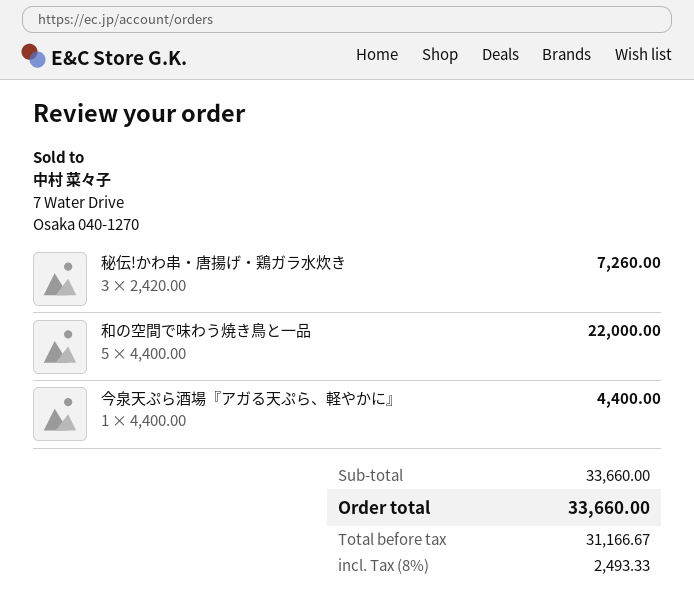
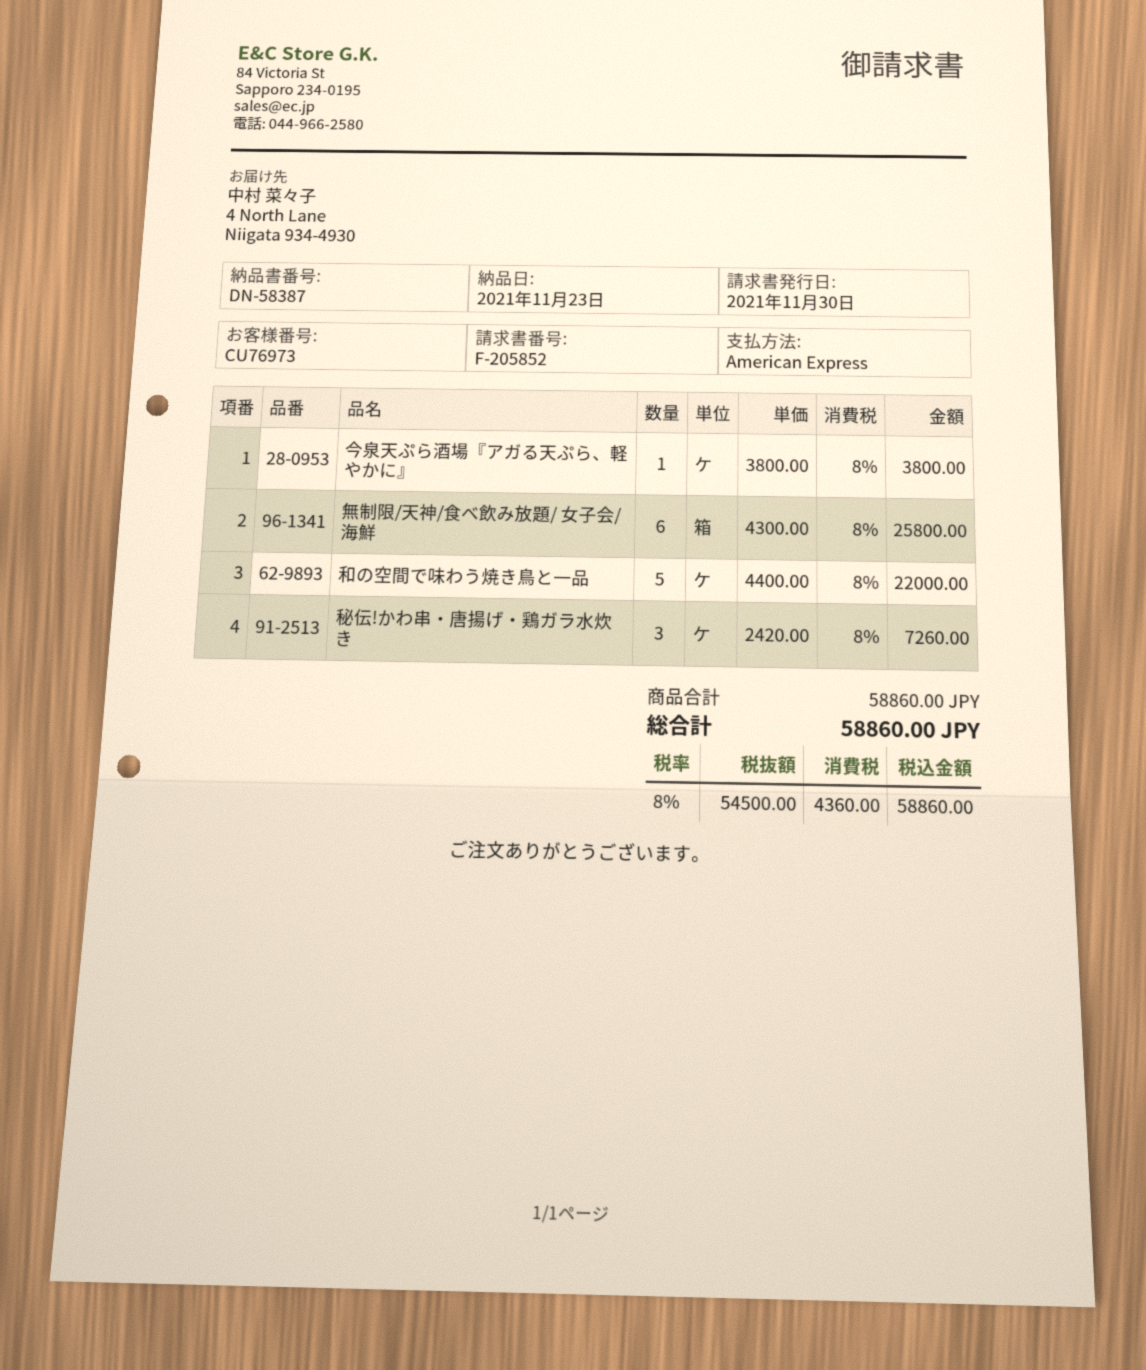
今泉天ぷら酒場『アガる天ぷら、軽やかに』: 1 x 4400.00 = 4400.00 -> 1 x 3800.00 = 3800.00
無制限/天神/食べ飲み放題/ 女子会/海鮮: none -> 6 x 4300.00 = 25800.00
subtotal: 33660.00 -> 58860.00
net: 31166.67 -> 54500.00
tax: 8% = 2493.33 -> 8% = 4360.00
total: 33660.00 -> 58860.00

